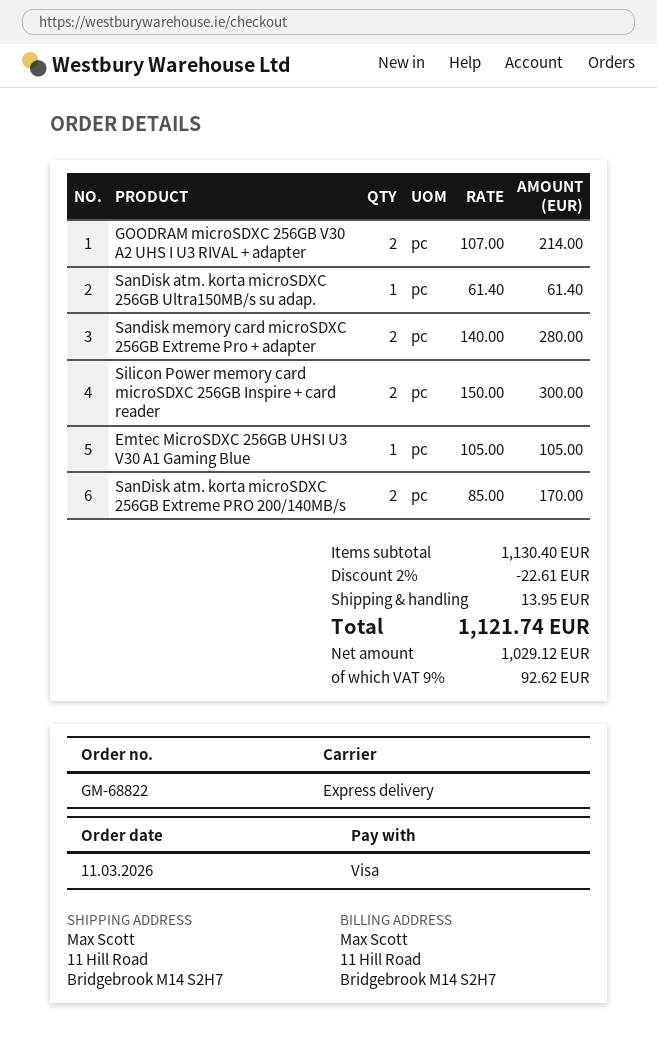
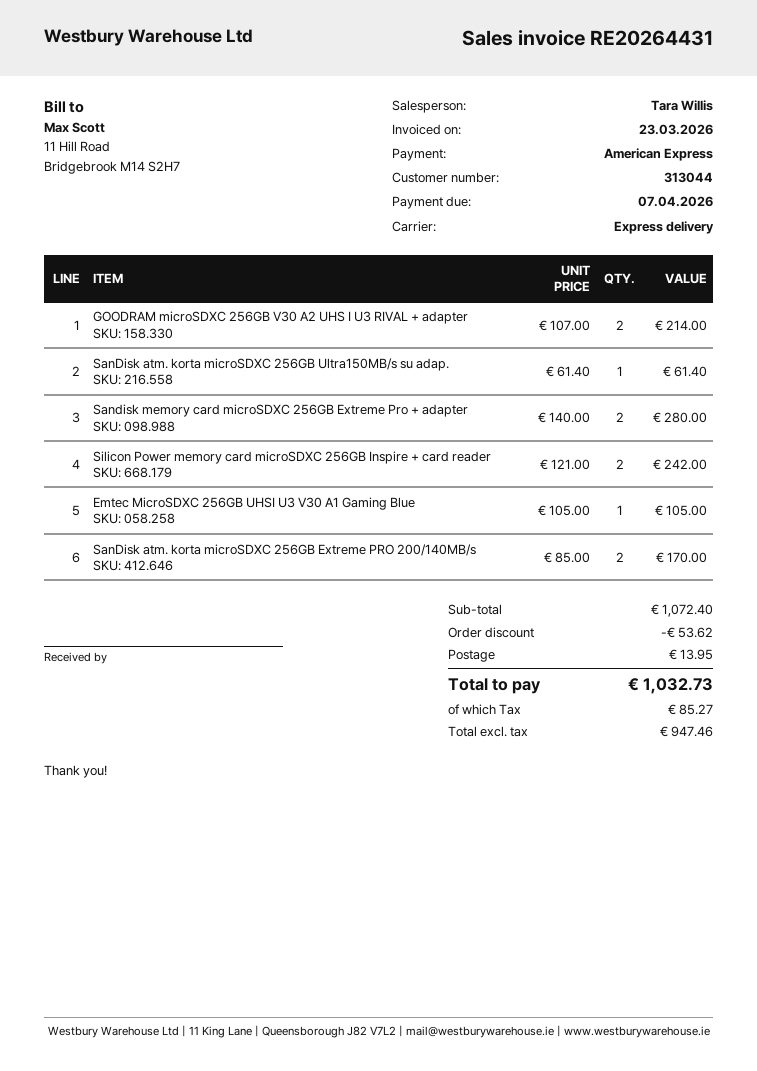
payment method: Visa -> American Express
Silicon Power memory card microSDXC 256GB Inspire + card reader: 2 x 150.00 = 300.00 -> 2 x 121.00 = 242.00
subtotal: 1130.40 -> 1072.40
discount: 22.61 -> 53.62
net: 1029.12 -> 947.46
tax: 92.62 -> 85.27
total: 1121.74 -> 1032.73

